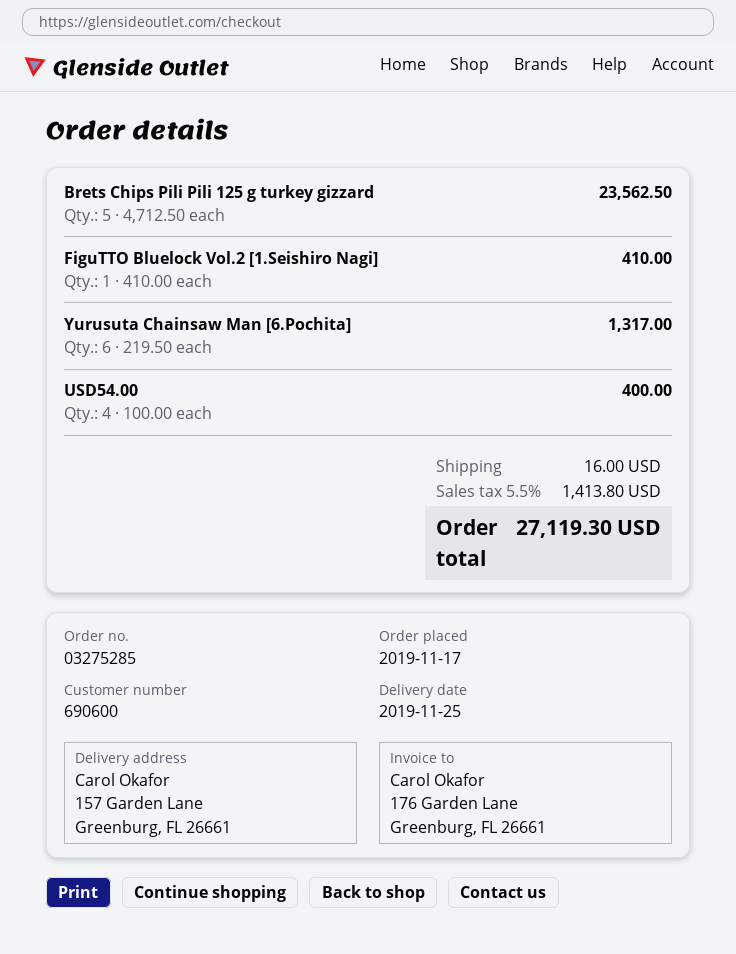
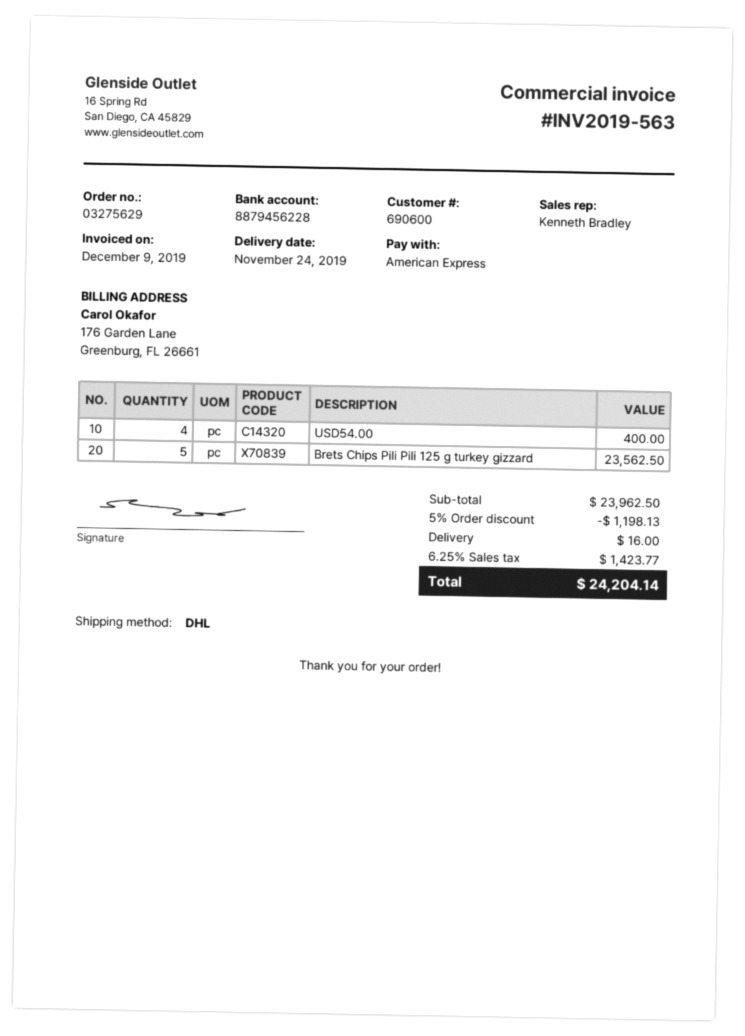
order number: 03275285 -> 03275629
delivery date: 2019-11-25 -> 2019-11-24
FiguTTO Bluelock Vol.2 [1.Seishiro Nagi]: 1 for 410.00 -> none
Yurusuta Chainsaw Man [6.Pochita]: 6 for 1317.00 -> none
discount: none -> 5% = 1198.13
tax: 5.5% = 1413.80 -> 6.25% = 1423.77
total: 27119.30 -> 24204.14

